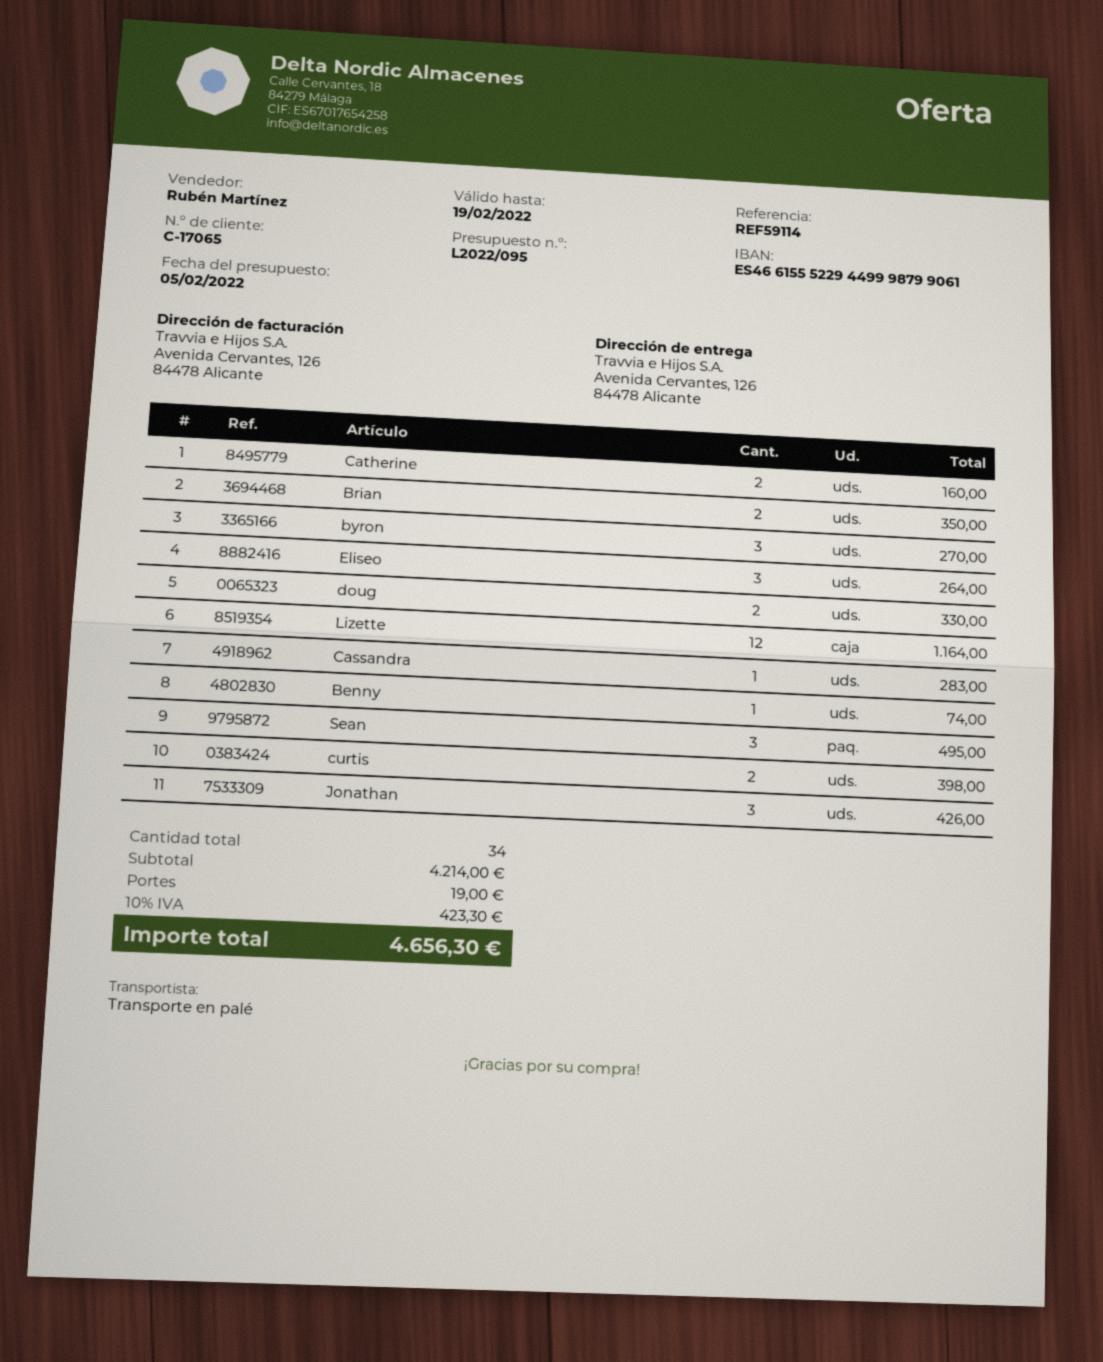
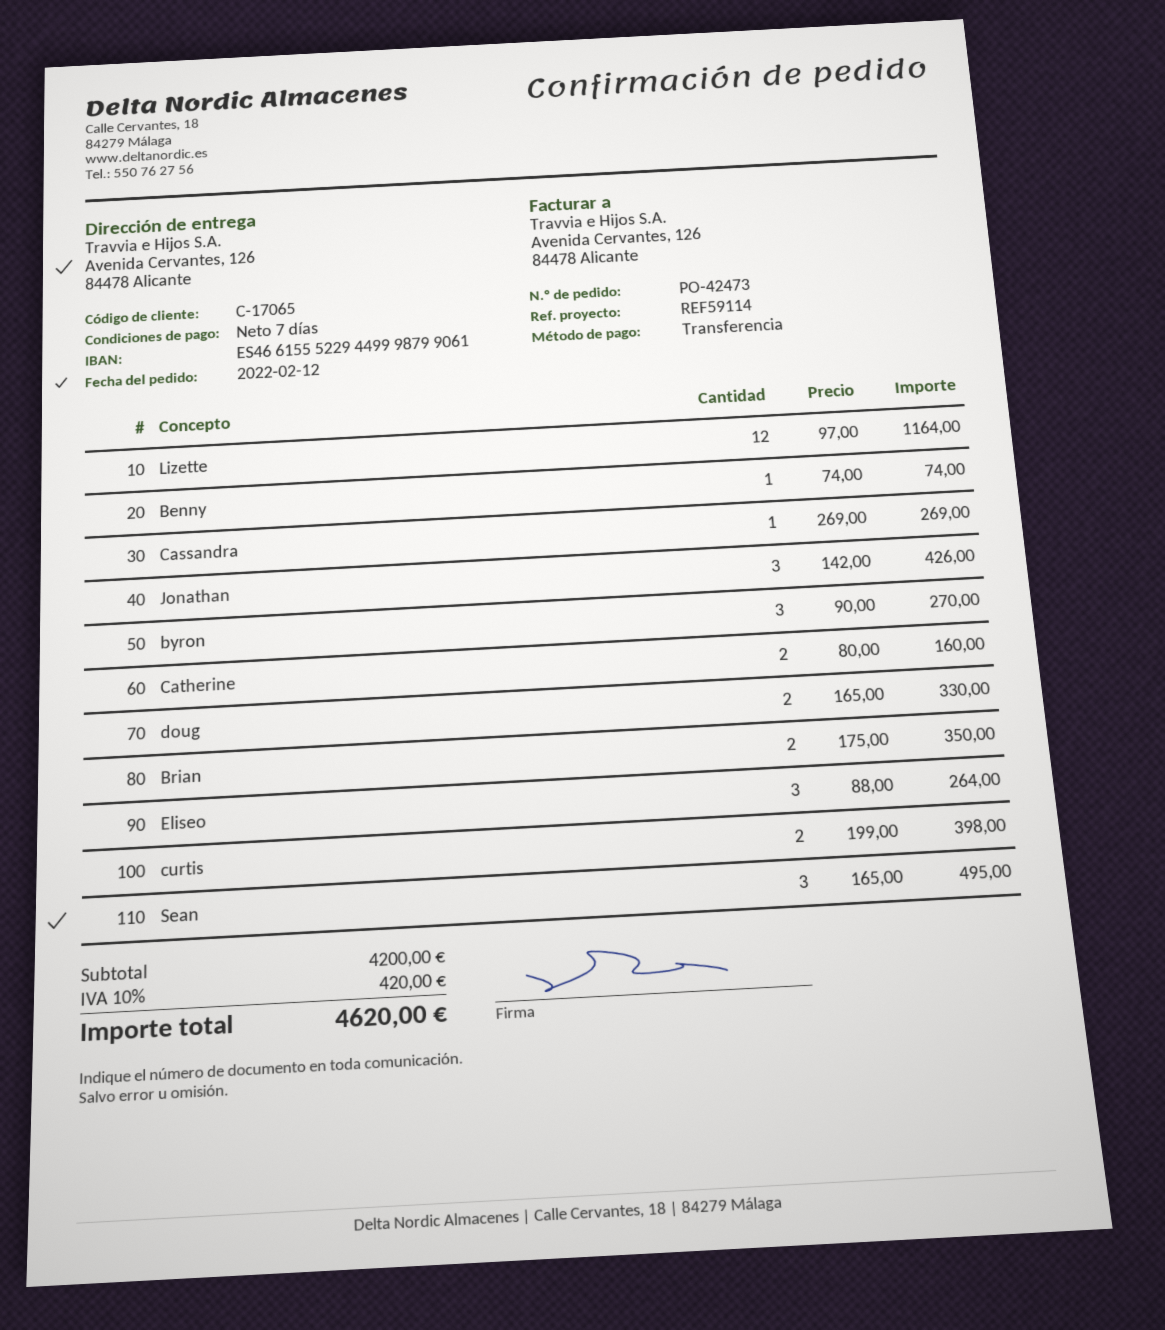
Cassandra: 1 for 283.00 -> 1 for 269.00
subtotal: 4214.00 -> 4200.00
shipping: 19.00 -> none
tax: 10% = 423.30 -> 10% = 420.00
total: 4656.30 -> 4620.00

